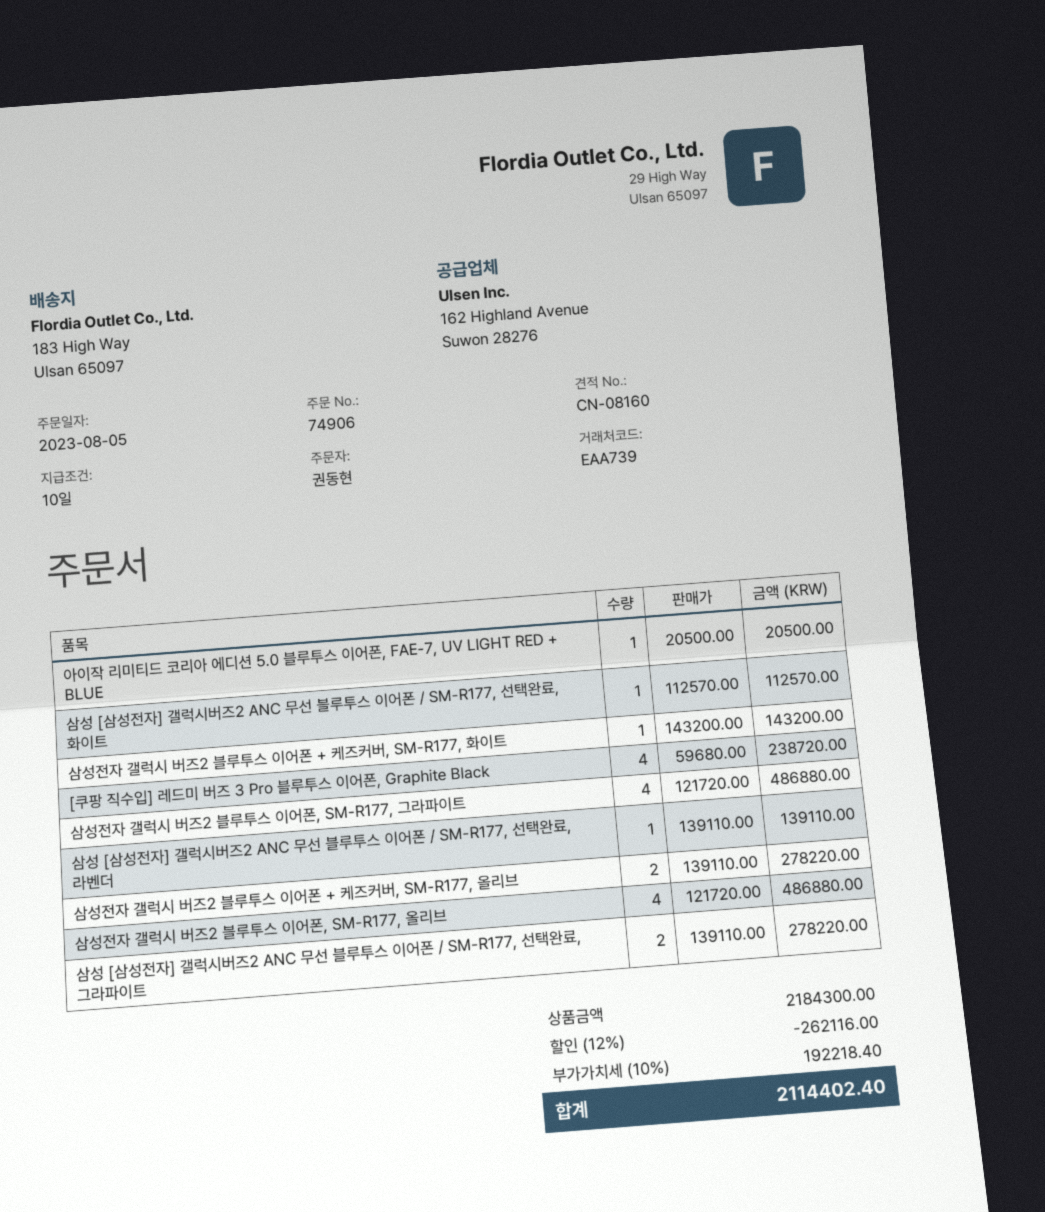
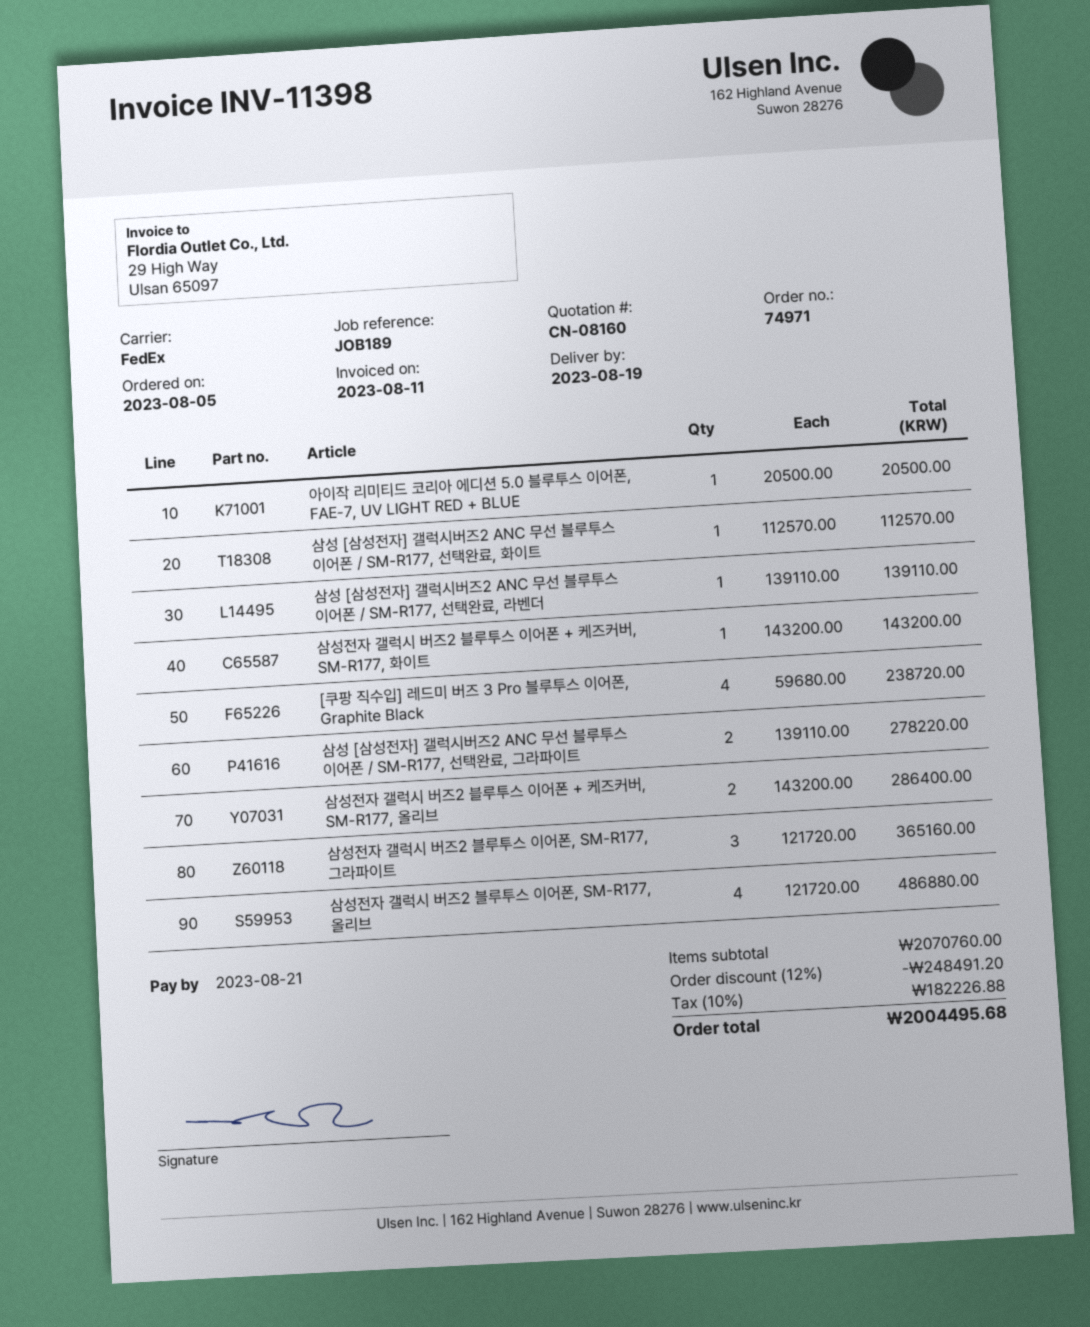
order number: 74906 -> 74971
삼성전자 갤럭시 버즈2 블루투스 이어폰, SM-R177, 그라파이트: 4 x 121720.00 = 486880.00 -> 3 x 121720.00 = 365160.00
삼성전자 갤럭시 버즈2 블루투스 이어폰 + 케즈커버, SM-R177, 올리브: 2 x 139110.00 = 278220.00 -> 2 x 143200.00 = 286400.00
subtotal: 2184300.00 -> 2070760.00
discount: 12% = 262116.00 -> 12% = 248491.20
tax: 10% = 192218.40 -> 10% = 182226.88
total: 2114402.40 -> 2004495.68

